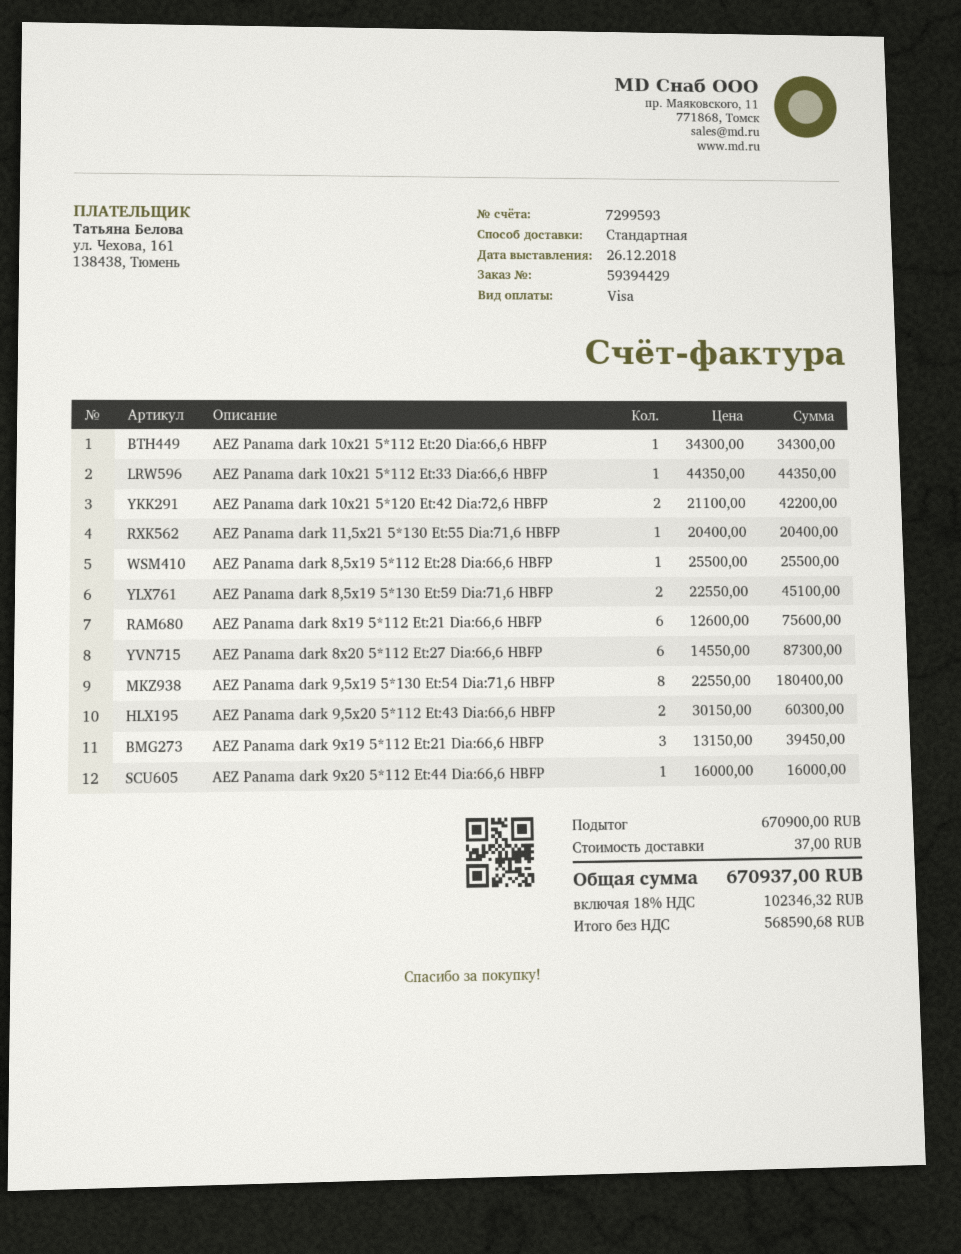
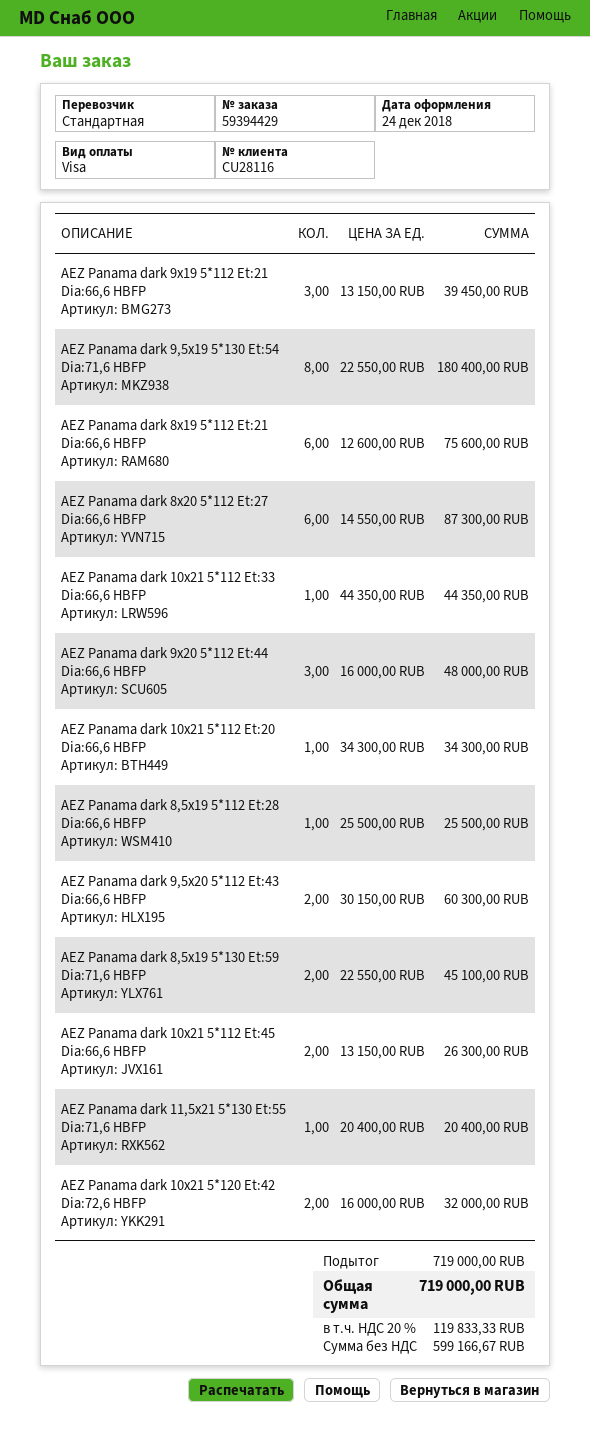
AEZ Panama dark 10x21 5*120 Et:42 Dia:72,6 HBFP: 2 x 21100.00 = 42200.00 -> 2 x 16000.00 = 32000.00
AEZ Panama dark 9x20 5*112 Et:44 Dia:66,6 HBFP: 1 x 16000.00 = 16000.00 -> 3 x 16000.00 = 48000.00
AEZ Panama dark 10x21 5*112 Et:45 Dia:66,6 HBFP: none -> 2 x 13150.00 = 26300.00
subtotal: 670900.00 -> 719000.00
shipping: 37.00 -> none
net: 568590.68 -> 599166.67
tax: 18% = 102346.32 -> 20% = 119833.33
total: 670937.00 -> 719000.00

